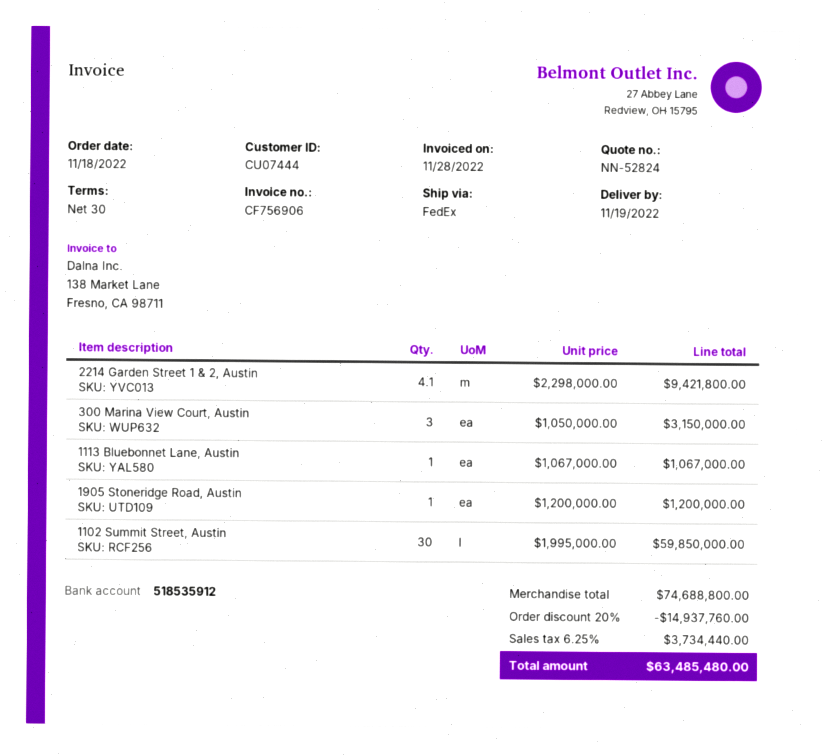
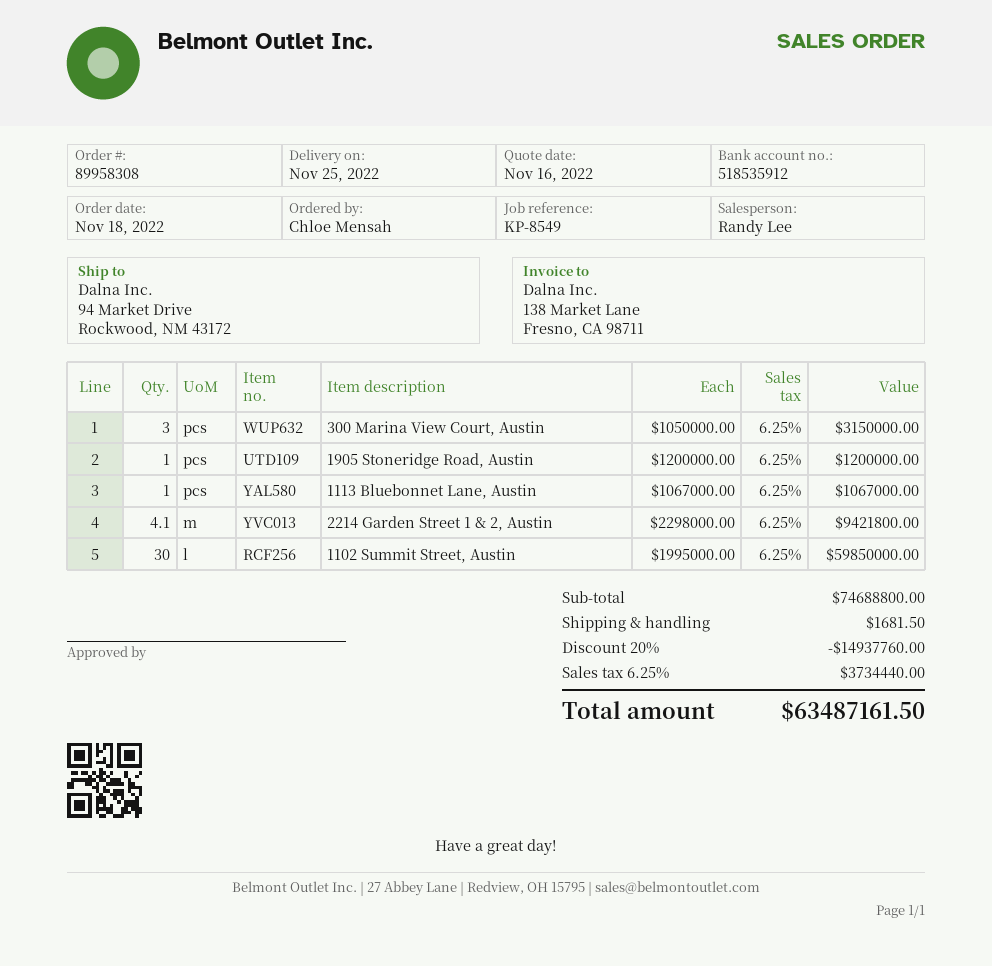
delivery date: 2022-11-19 -> 2022-11-25
shipping: none -> 1681.50
total: 63485480.00 -> 63487161.50

